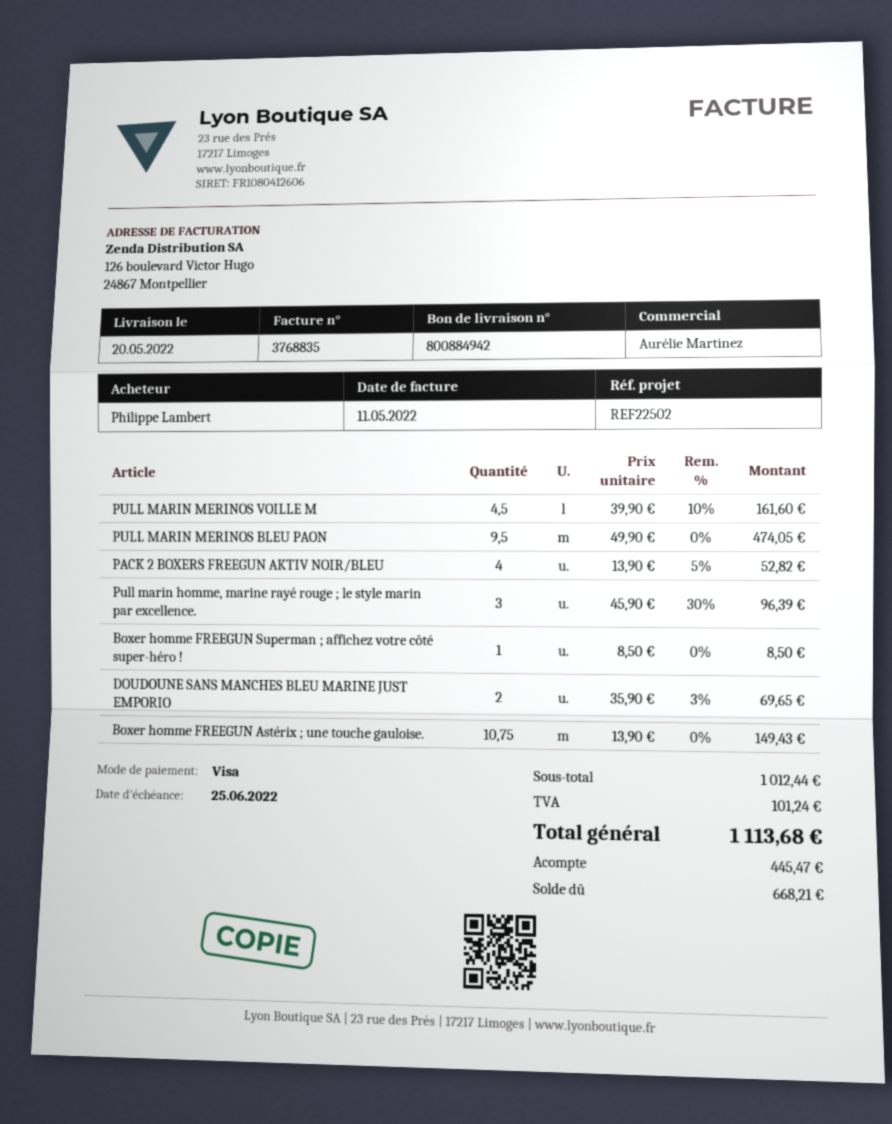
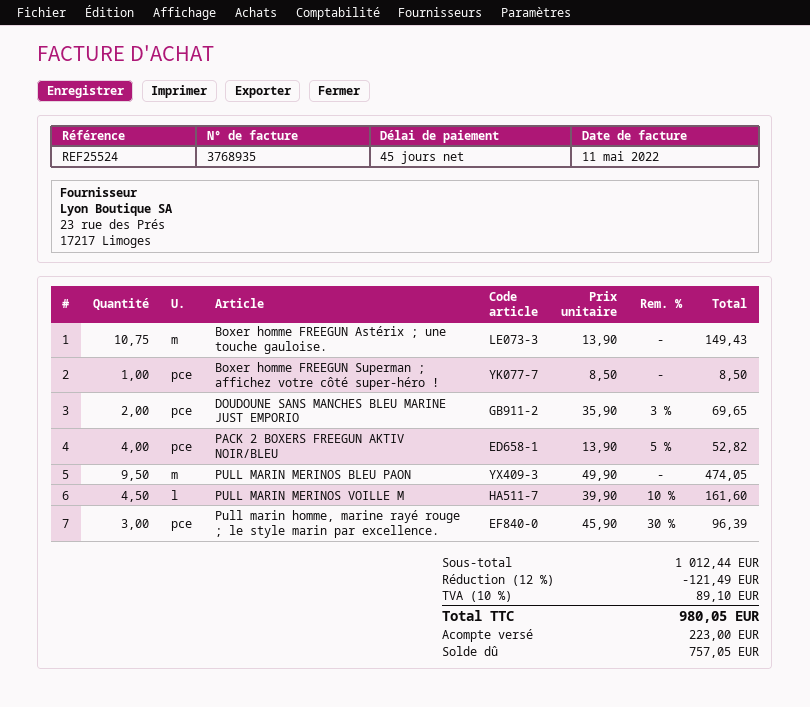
invoice number: 3768835 -> 3768935
reference: REF22502 -> REF25524
discount: none -> 12% = 121.49
tax: 101.24 -> 89.10
total: 1113.68 -> 980.05
deposit: 445.47 -> 223.00
balance: 668.21 -> 757.05

